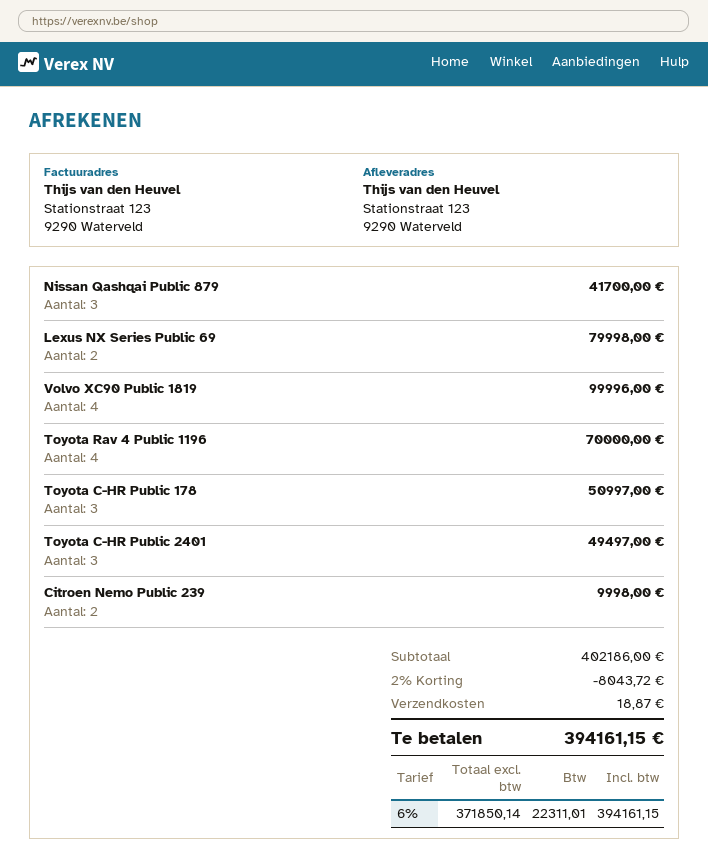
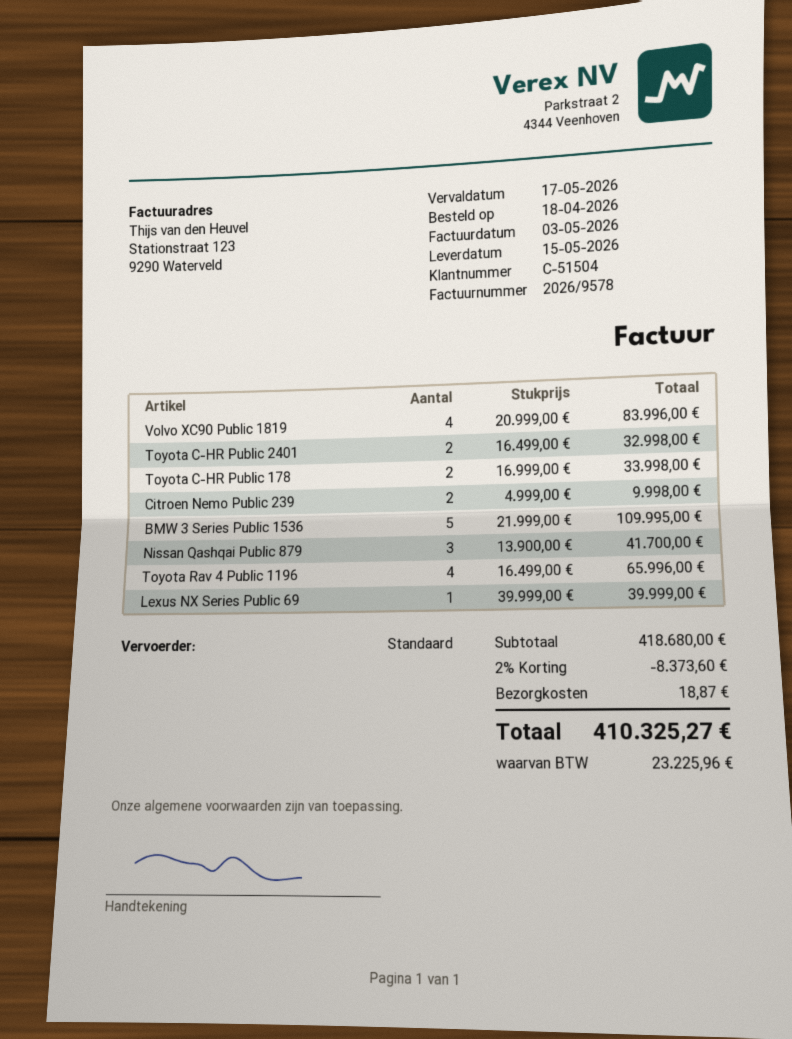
Lexus NX Series Public 69: 2 for 79998.00 -> 1 for 39999.00
Volvo XC90 Public 1819: 4 for 99996.00 -> 4 for 83996.00
Toyota Rav 4 Public 1196: 4 for 70000.00 -> 4 for 65996.00
Toyota C-HR Public 178: 3 for 50997.00 -> 2 for 33998.00
Toyota C-HR Public 2401: 3 for 49497.00 -> 2 for 32998.00
BMW 3 Series Public 1536: none -> 5 for 109995.00
subtotal: 402186.00 -> 418680.00
discount: 2% = 8043.72 -> 2% = 8373.60
tax: 22311.01 -> 23225.96
total: 394161.15 -> 410325.27

